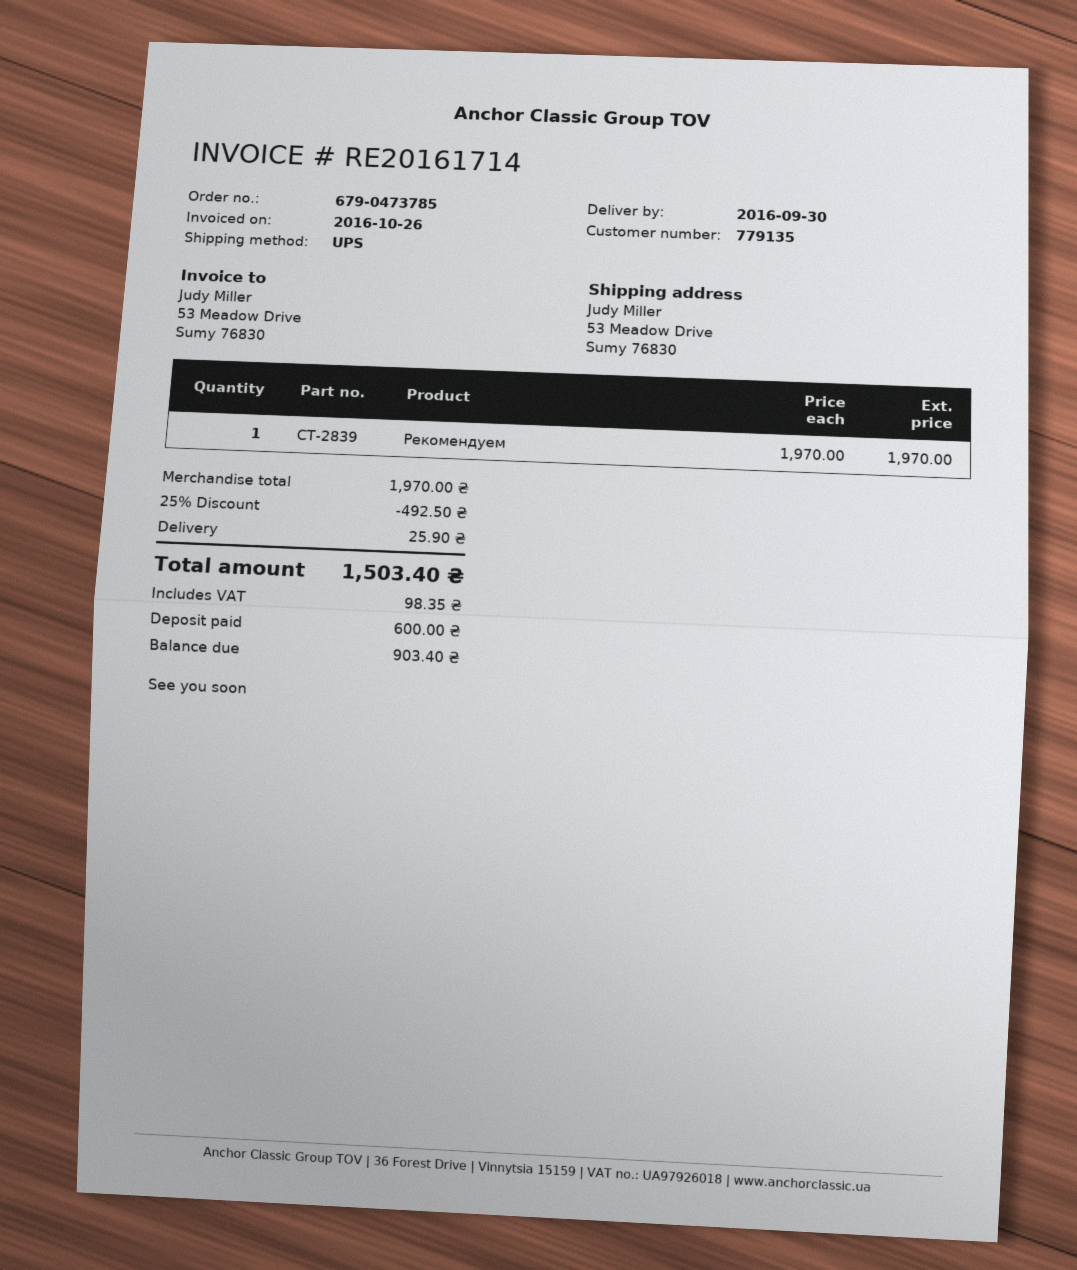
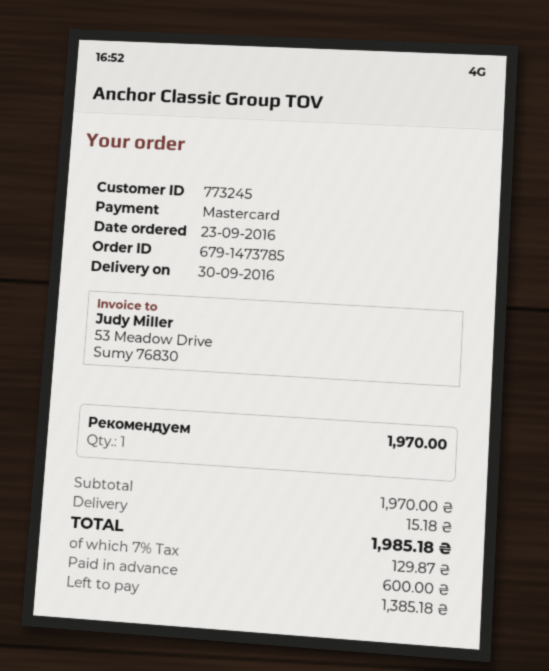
order number: 679-0473785 -> 679-1473785
customer number: 779135 -> 773245
discount: 25% = 492.50 -> none
shipping: 25.90 -> 15.18
tax: 98.35 -> 129.87
total: 1503.40 -> 1985.18
balance: 903.40 -> 1385.18

